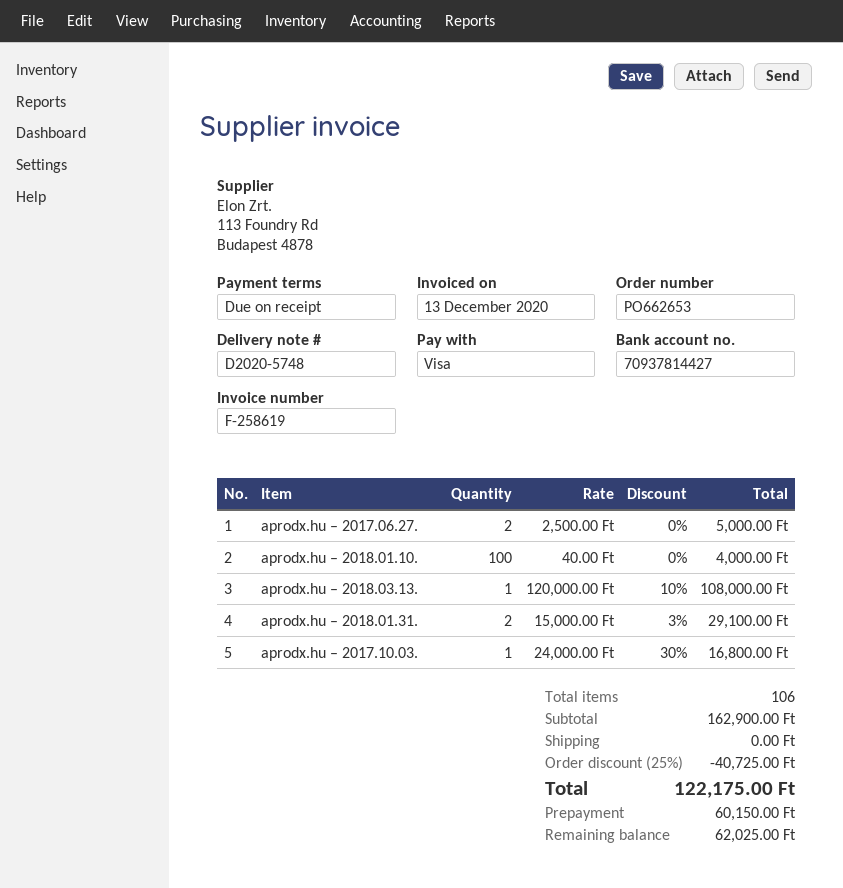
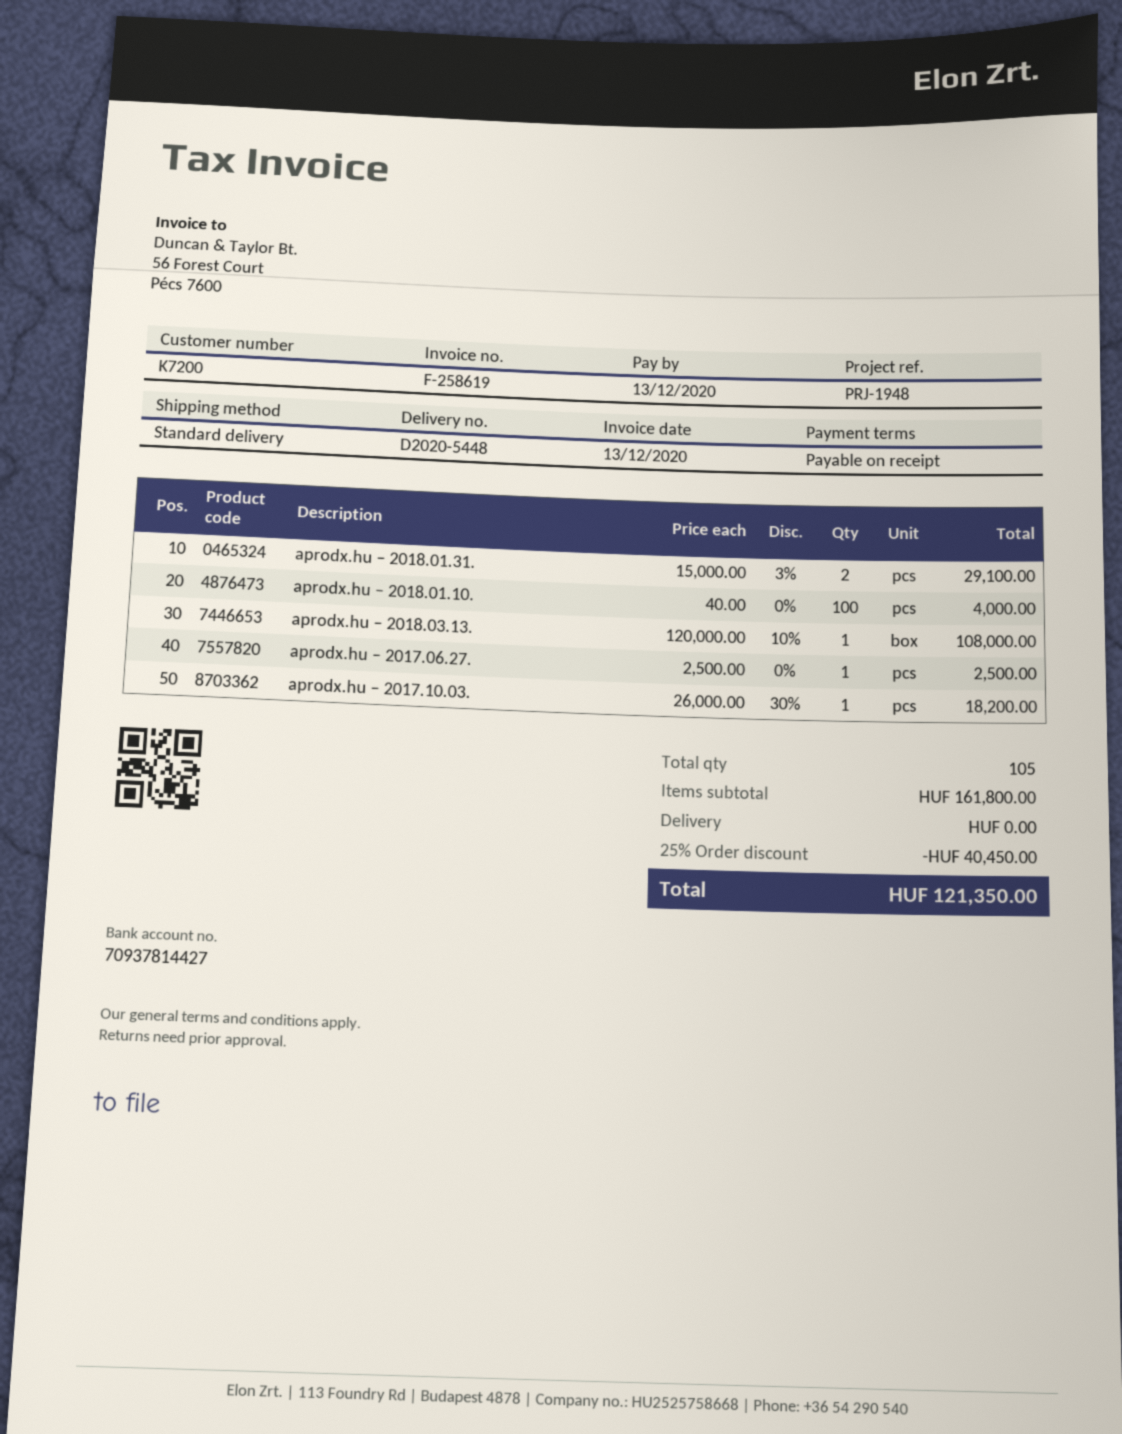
delivery note number: D2020-5748 -> D2020-5448
aprodx.hu – 2017.06.27.: 2 x 2500.00 = 5000.00 -> 1 x 2500.00 = 2500.00
aprodx.hu – 2017.10.03.: 1 x 24000.00 - 30% = 16800.00 -> 1 x 26000.00 - 30% = 18200.00
total quantity: 106 -> 105
subtotal: 162900.00 -> 161800.00
discount: 25% = 40725.00 -> 25% = 40450.00
total: 122175.00 -> 121350.00

